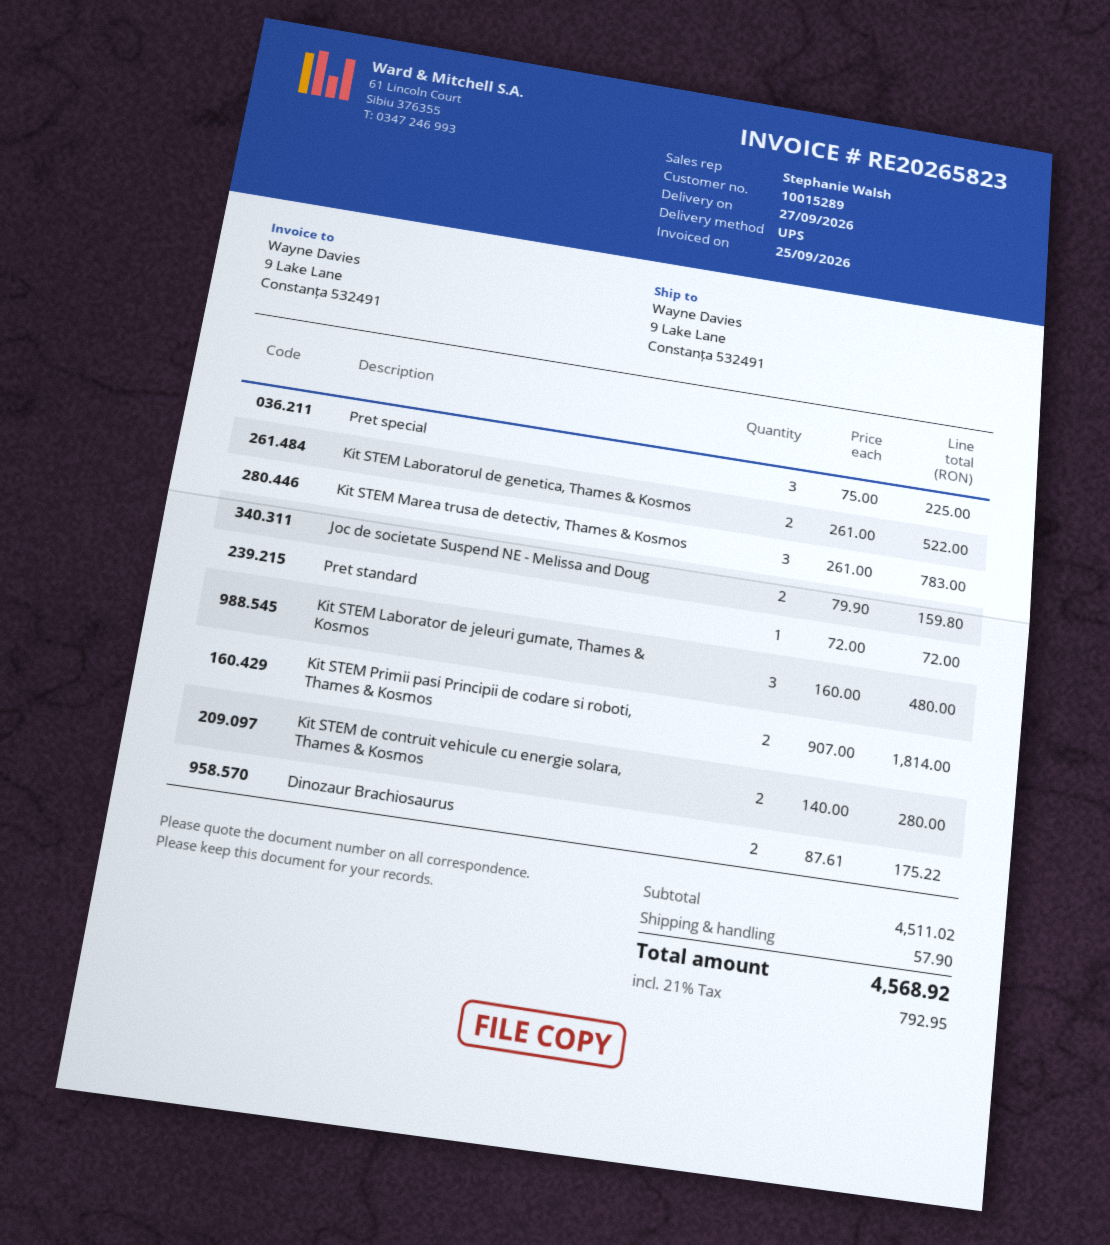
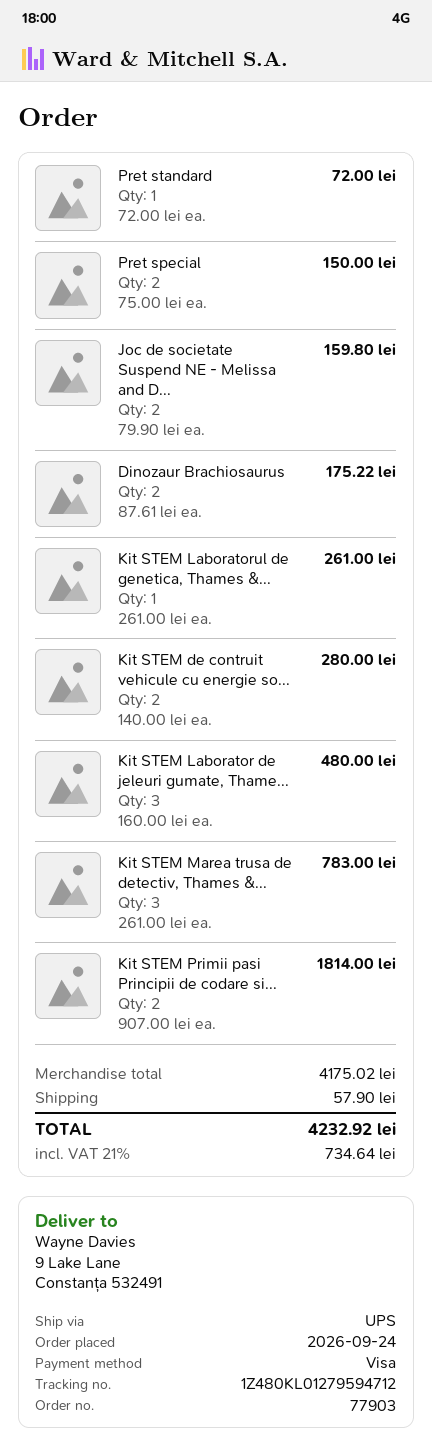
Pret special: 3 x 75.00 = 225.00 -> 2 x 75.00 = 150.00
Kit STEM Laboratorul de genetica, Thames & Kosmos: 2 x 261.00 = 522.00 -> 1 x 261.00 = 261.00
subtotal: 4511.02 -> 4175.02
tax: 21% = 792.95 -> 21% = 734.64
total: 4568.92 -> 4232.92

